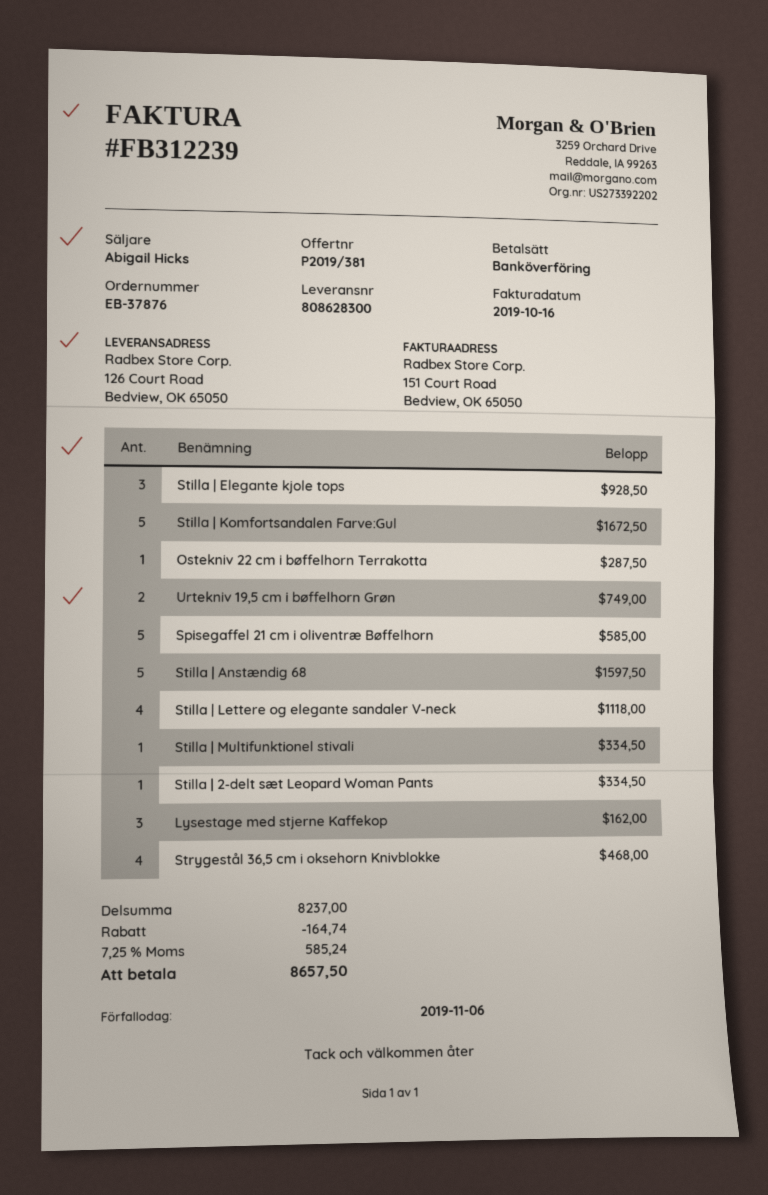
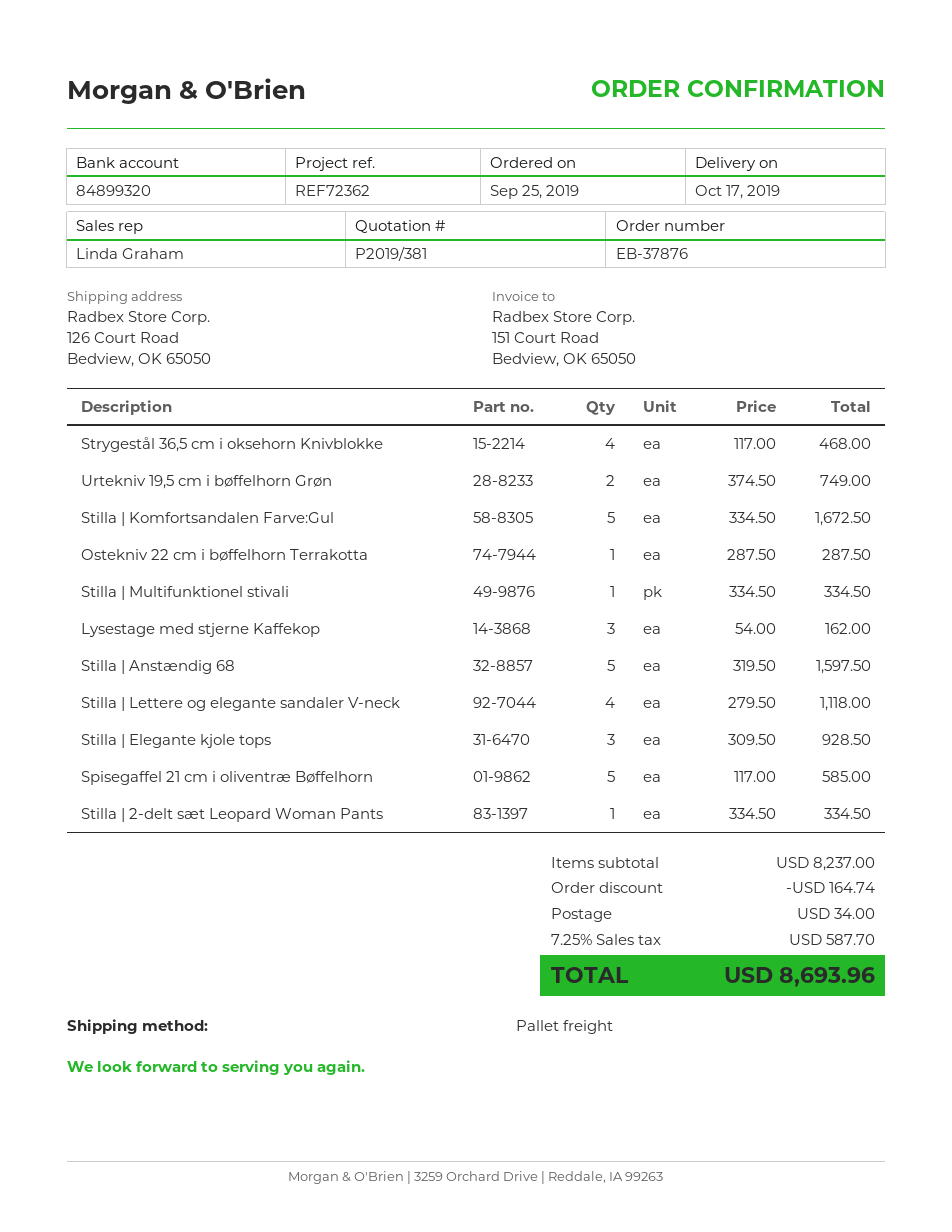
sales rep: Abigail Hicks -> Linda Graham
shipping: none -> 34.00
tax: 7.25% = 585.24 -> 7.25% = 587.70
total: 8657.50 -> 8693.96

